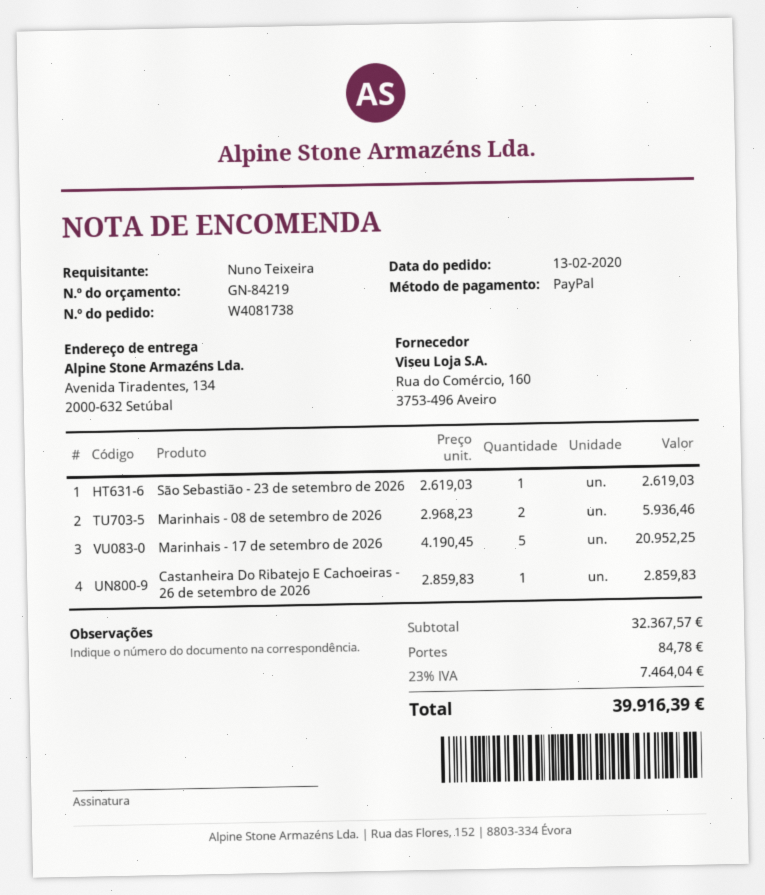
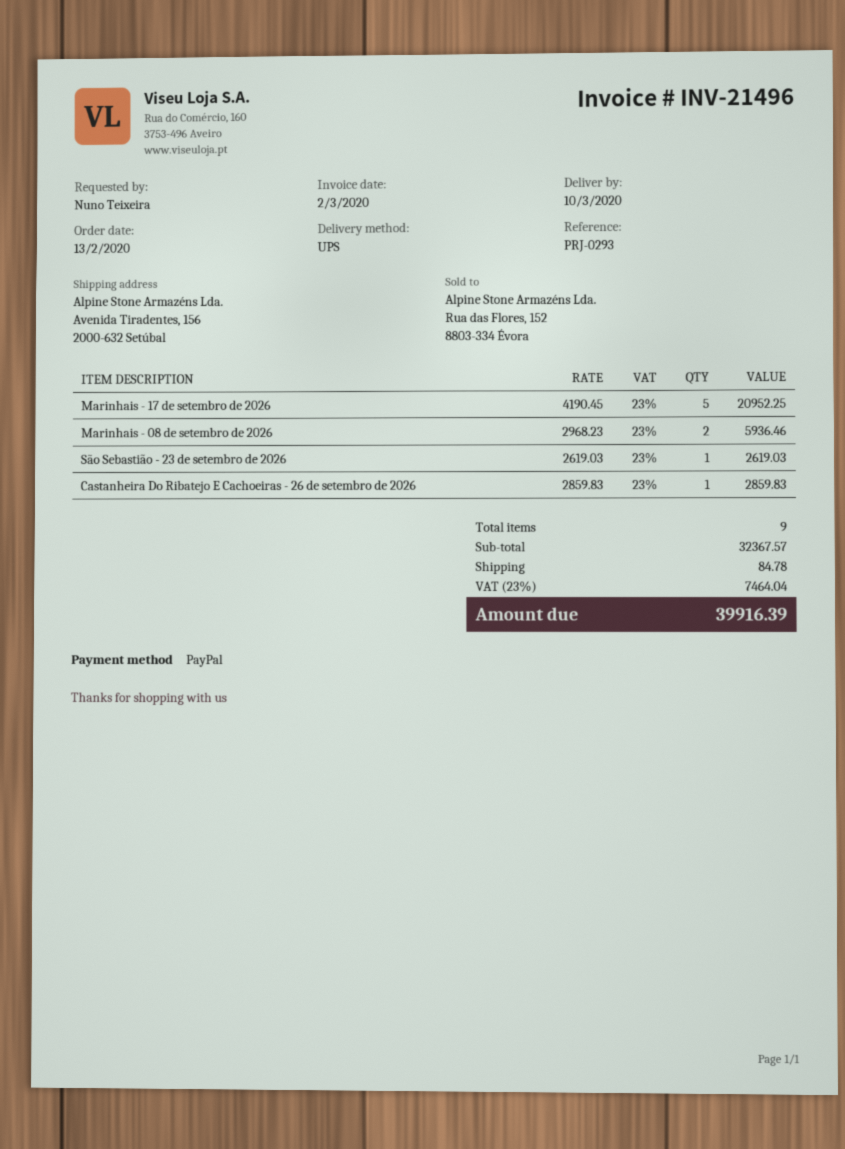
ship to: Avenida Tiradentes, 134, 2000-632 Setúbal -> Avenida Tiradentes, 156, 2000-632 Setúbal

